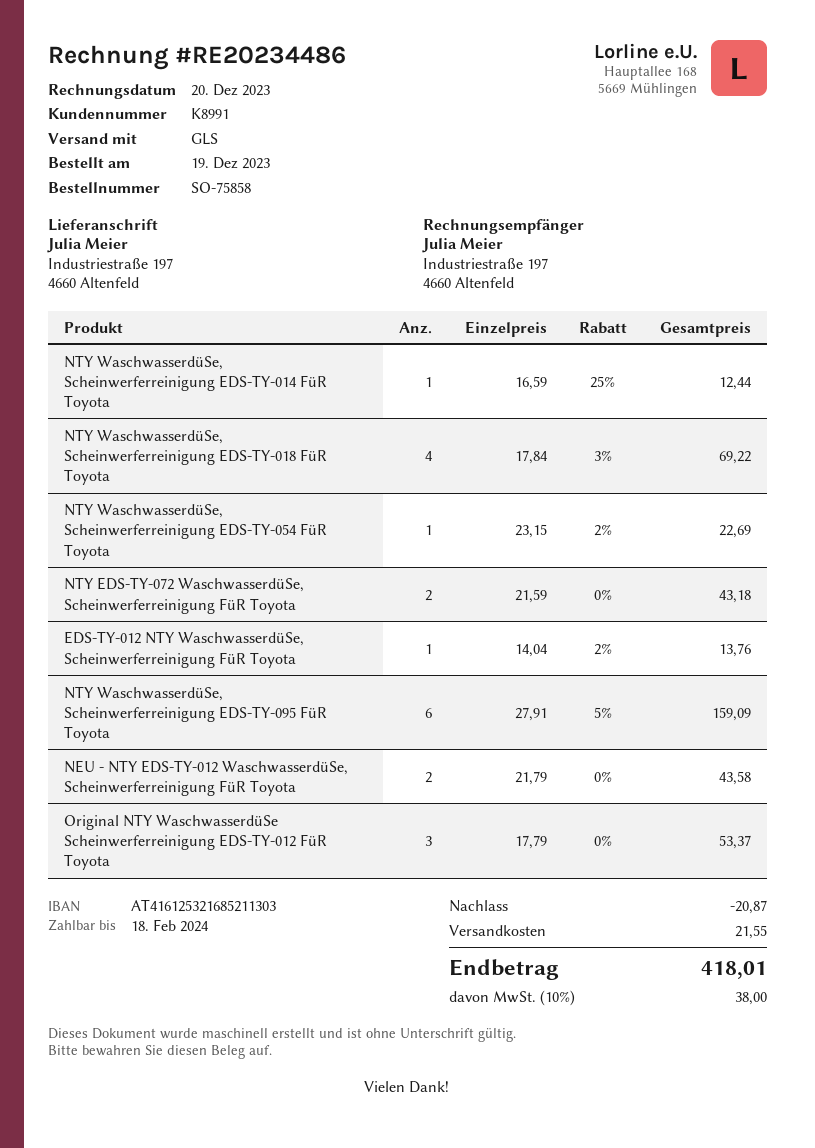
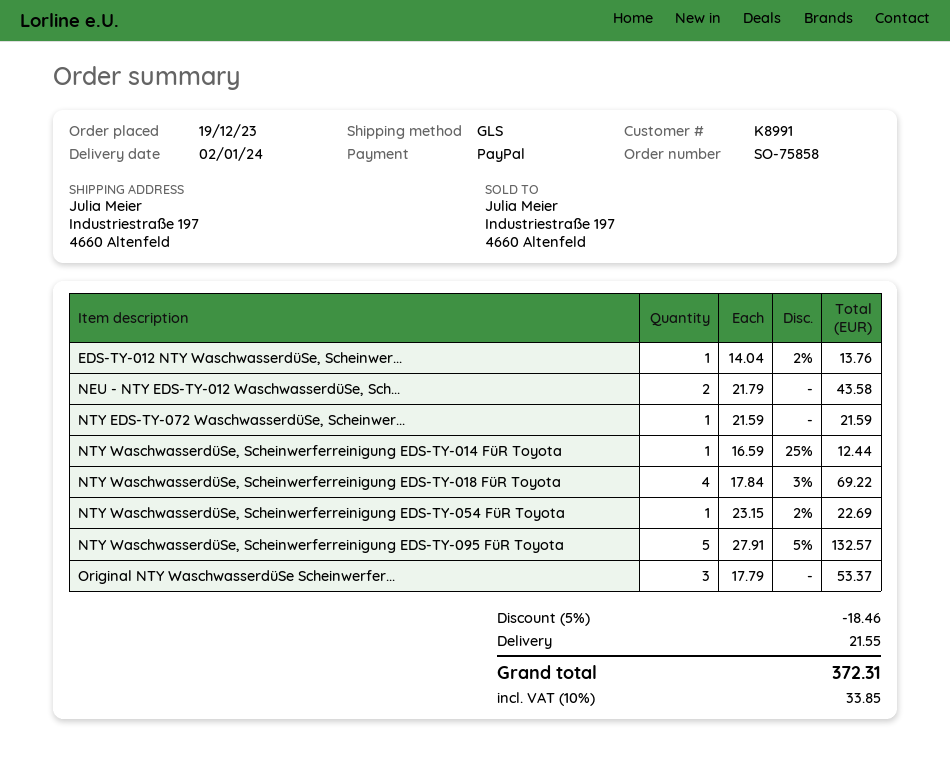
NTY EDS-TY-072 WaschwasserdüSe, Scheinwerferreinigung FüR Toyota: 2 x 21.59 = 43.18 -> 1 x 21.59 = 21.59
NTY WaschwasserdüSe, Scheinwerferreinigung EDS-TY-095 FüR Toyota: 6 x 27.91 - 5% = 159.09 -> 5 x 27.91 - 5% = 132.57
discount: 20.87 -> 18.46
tax: 10% = 38.00 -> 10% = 33.85
total: 418.01 -> 372.31

